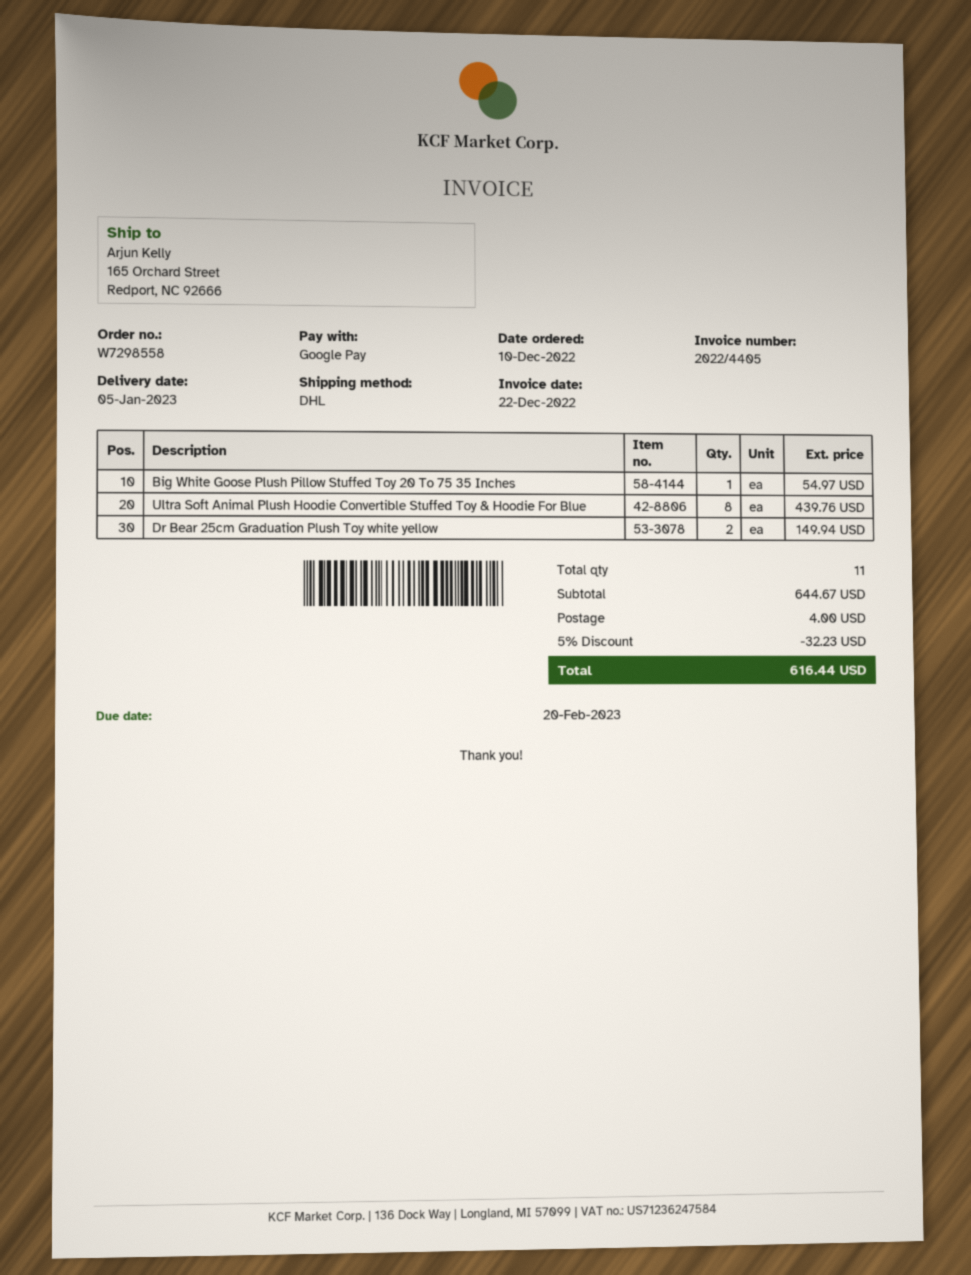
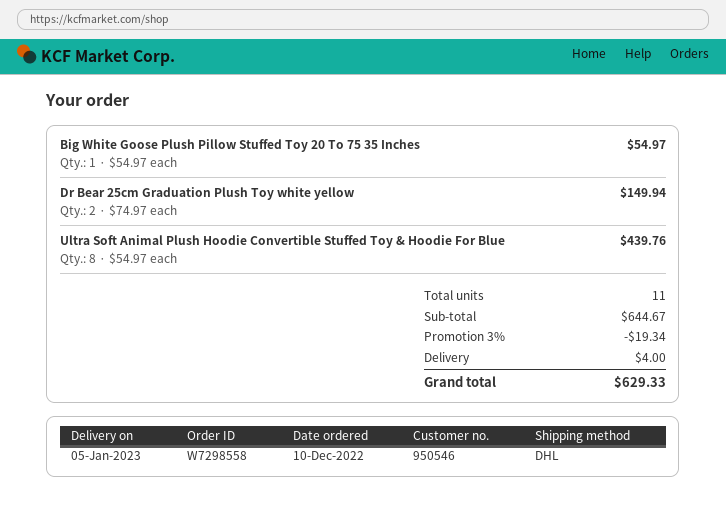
discount: 5% = 32.23 -> 3% = 19.34
total: 616.44 -> 629.33

